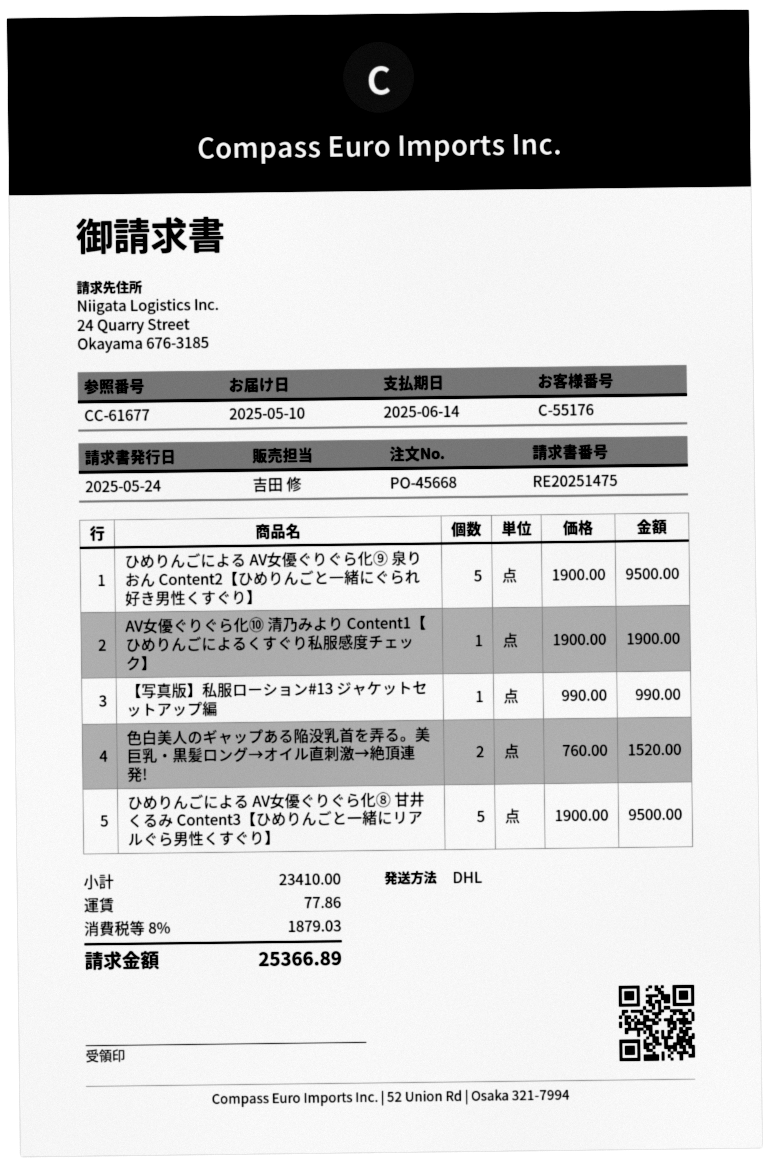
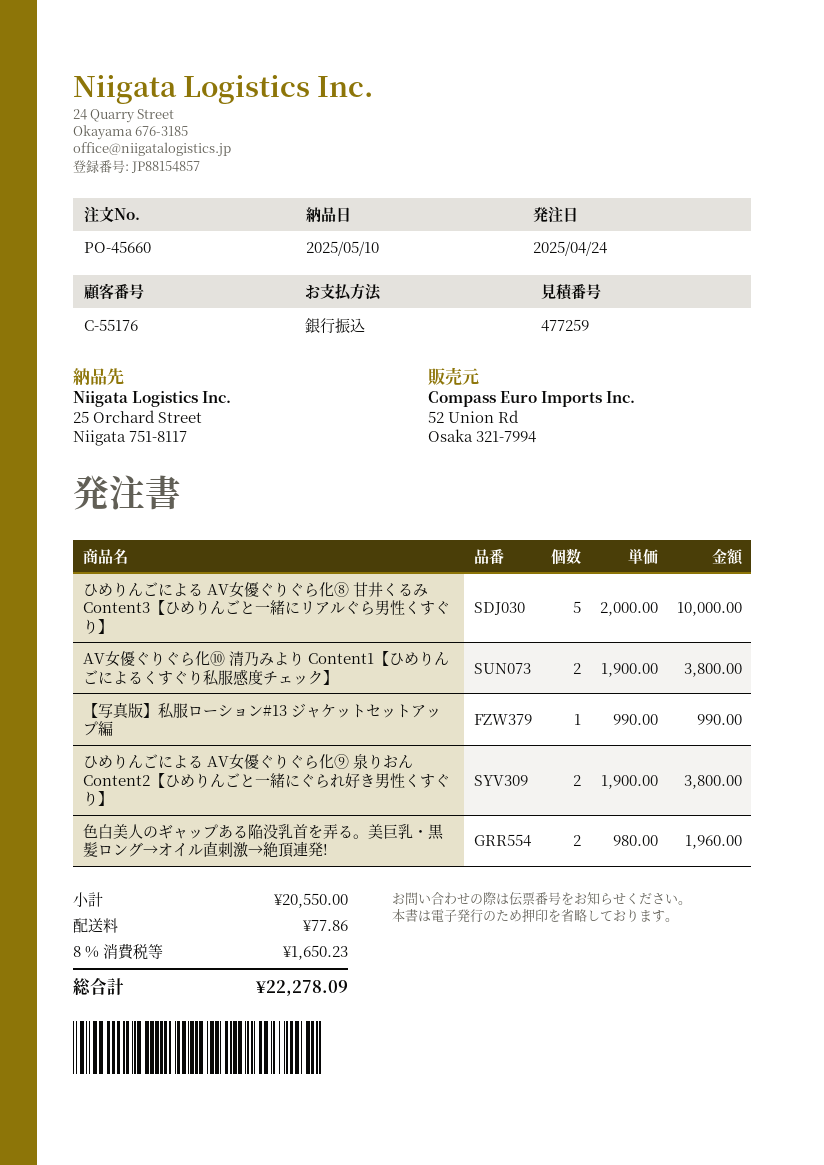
order number: PO-45668 -> PO-45660
ひめりんごによる AV女優ぐりぐら化⑨ 泉りおん Content2【ひめりんごと一緒にぐられ好き男性くすぐり】: 5 x 1900.00 = 9500.00 -> 2 x 1900.00 = 3800.00
AV女優ぐりぐら化⑩ 清乃みより Content1【ひめりんごによるくすぐり私服感度チェック】: 1 x 1900.00 = 1900.00 -> 2 x 1900.00 = 3800.00
色白美人のギャップある陥没乳首を弄る。美巨乳・黒髪ロング→オイル直刺激→絶頂連発!: 2 x 760.00 = 1520.00 -> 2 x 980.00 = 1960.00
ひめりんごによる AV女優ぐりぐら化⑧ 甘井くるみ Content3【ひめりんごと一緒にリアルぐら男性くすぐり】: 5 x 1900.00 = 9500.00 -> 5 x 2000.00 = 10000.00
subtotal: 23410.00 -> 20550.00
tax: 8% = 1879.03 -> 8% = 1650.23
total: 25366.89 -> 22278.09

